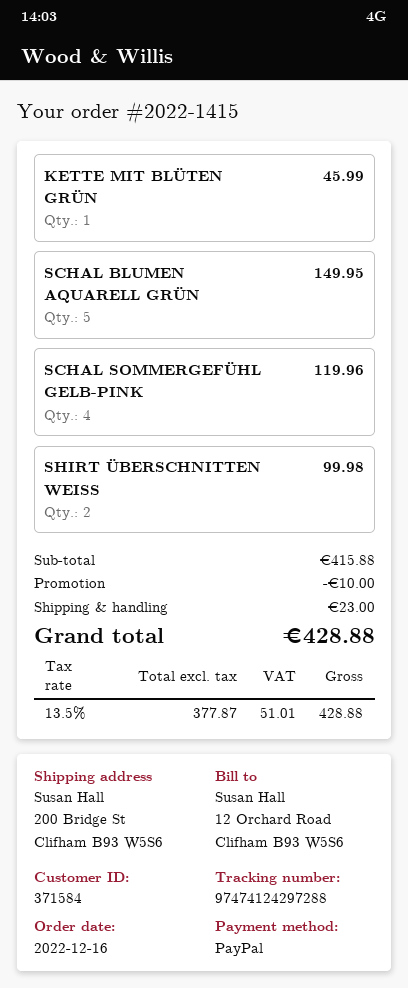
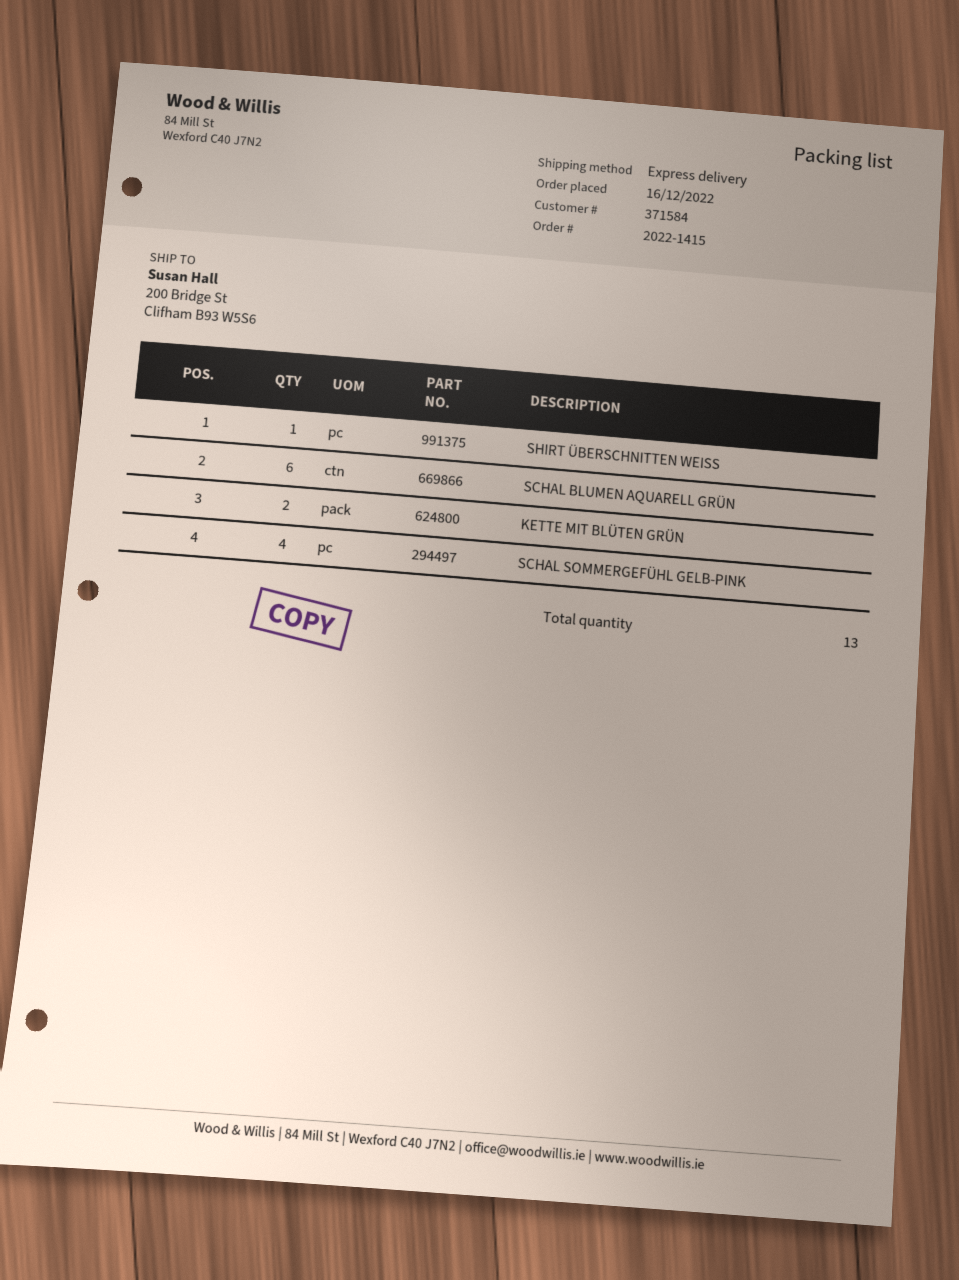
KETTE MIT BLÜTEN GRÜN: 1 -> 2
SCHAL BLUMEN AQUARELL GRÜN: 5 -> 6
SHIRT ÜBERSCHNITTEN WEISS: 2 -> 1

